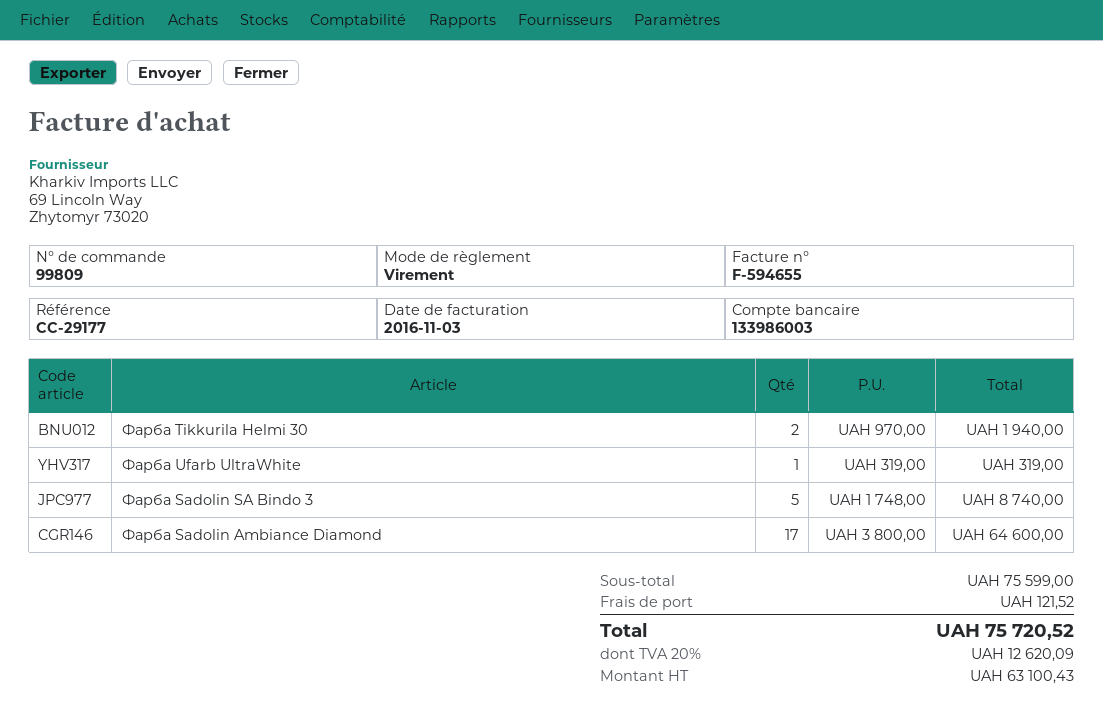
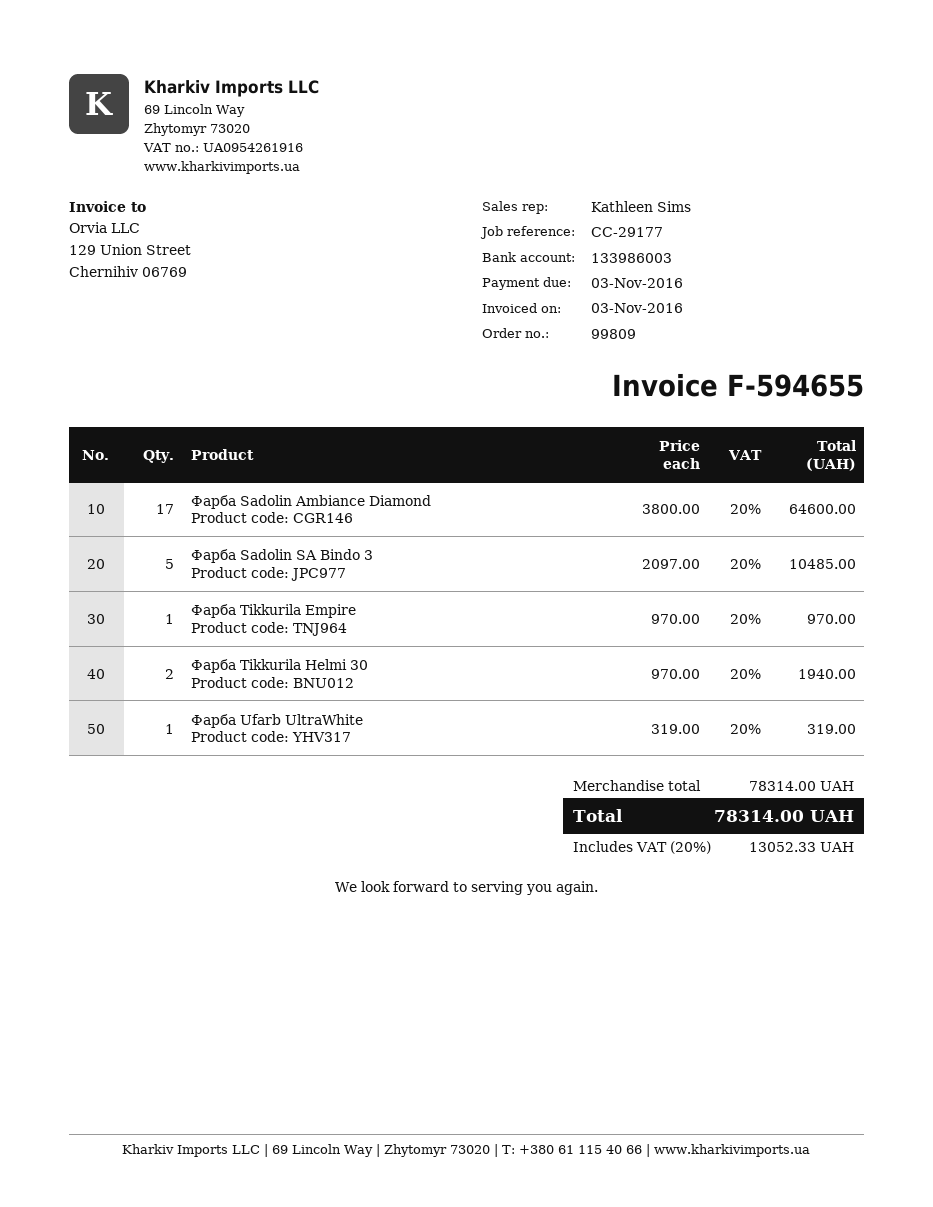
Фарба Sadolin SA Bindo 3: 5 x 1748.00 = 8740.00 -> 5 x 2097.00 = 10485.00
Фарба Tikkurila Empire: none -> 1 x 970.00 = 970.00
subtotal: 75599.00 -> 78314.00
shipping: 121.52 -> none
tax: 20% = 12620.09 -> 20% = 13052.33
total: 75720.52 -> 78314.00

